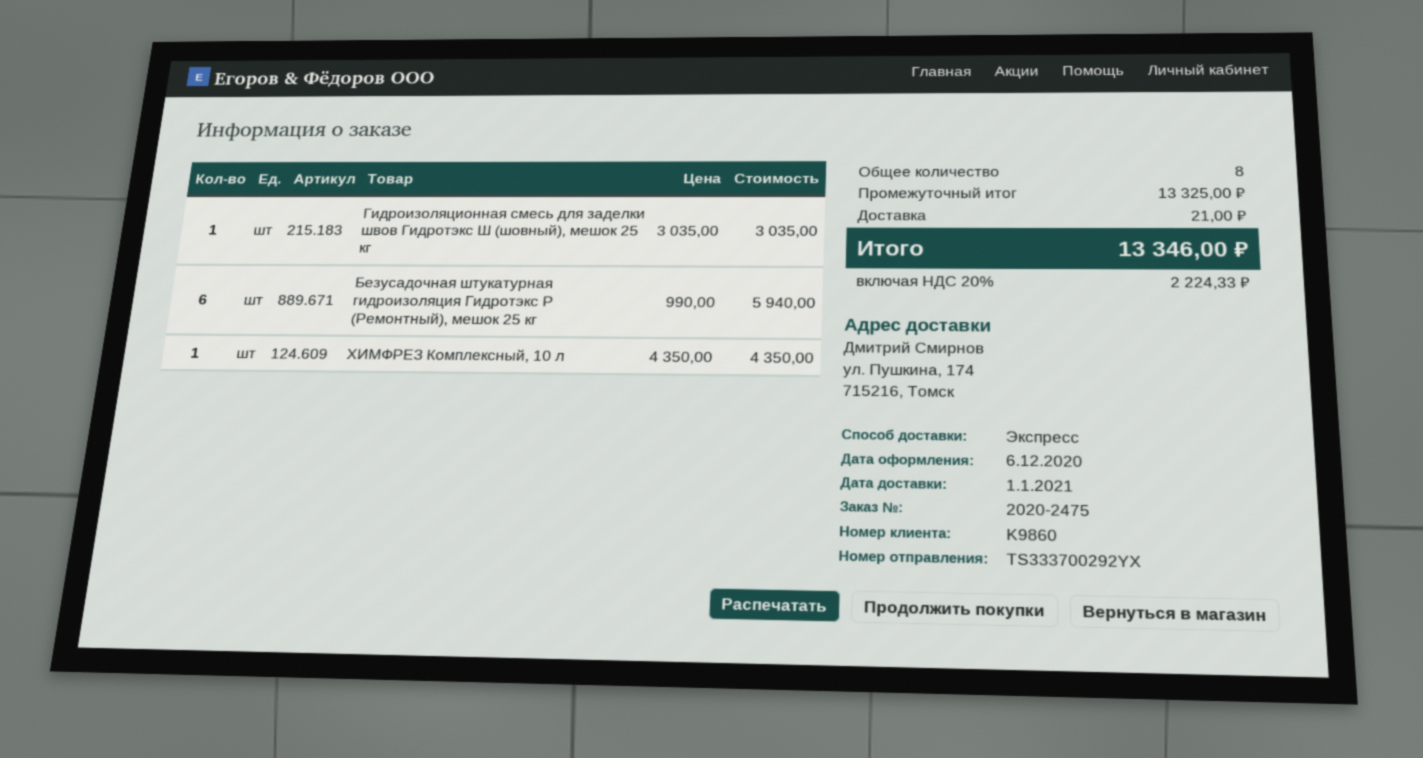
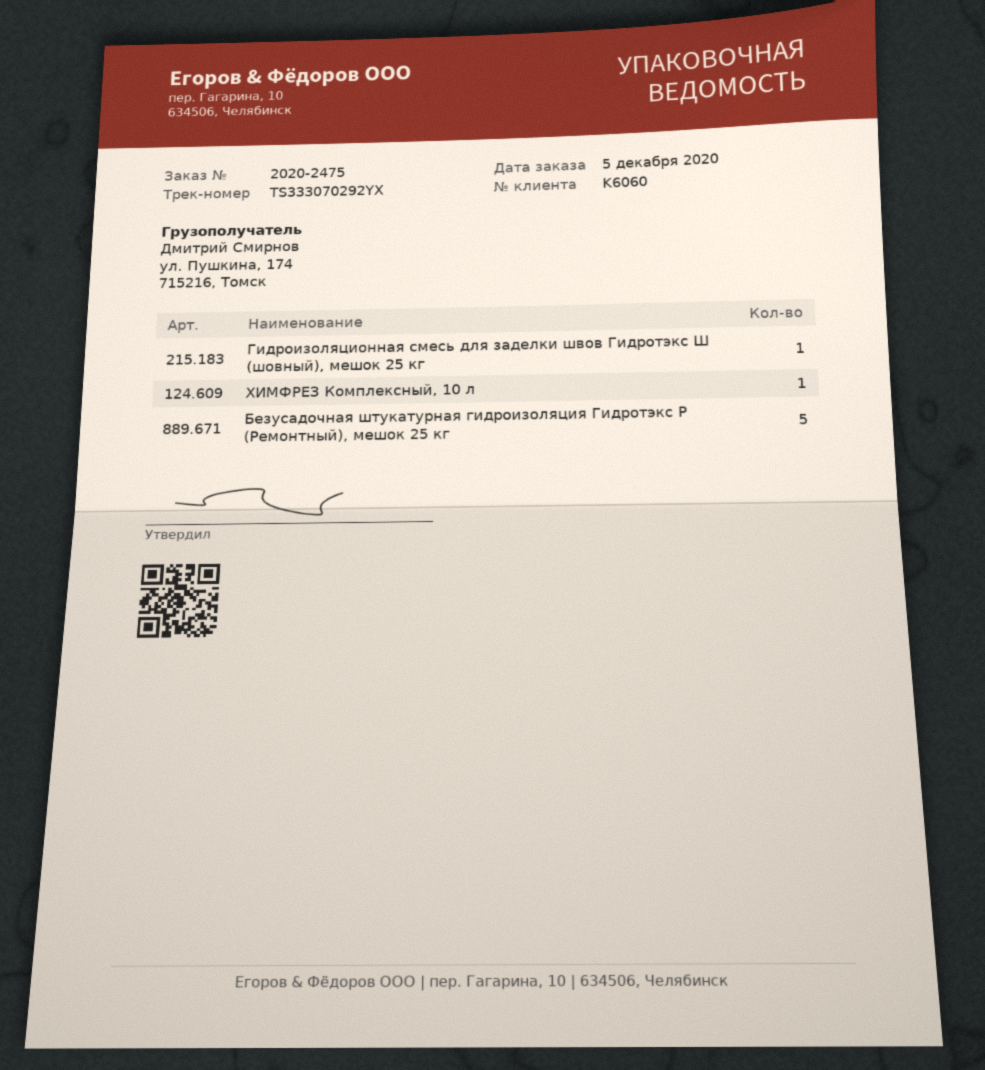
order date: 2020-12-06 -> 2020-12-05
customer number: K9860 -> K6060
tracking number: TS333700292YX -> TS333070292YX
Безусадочная штукатурная гидроизоляция Гидротэкс Р (Ремонтный), мешок 25 кг: 6 -> 5

